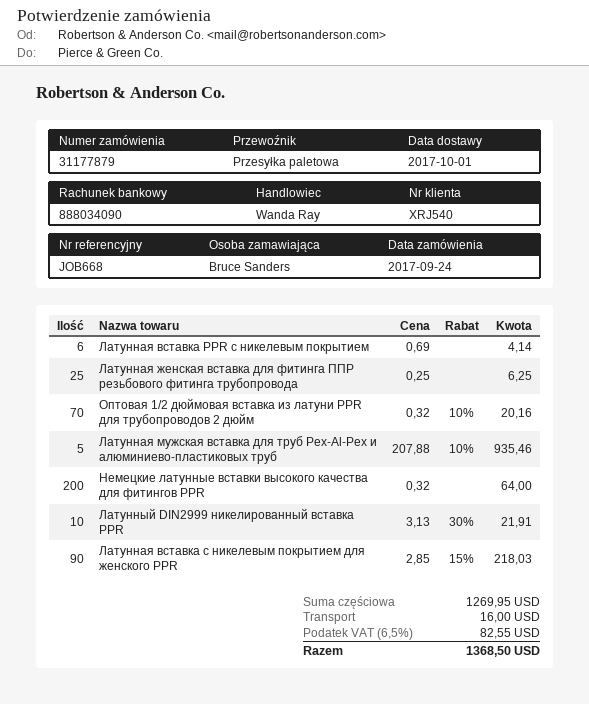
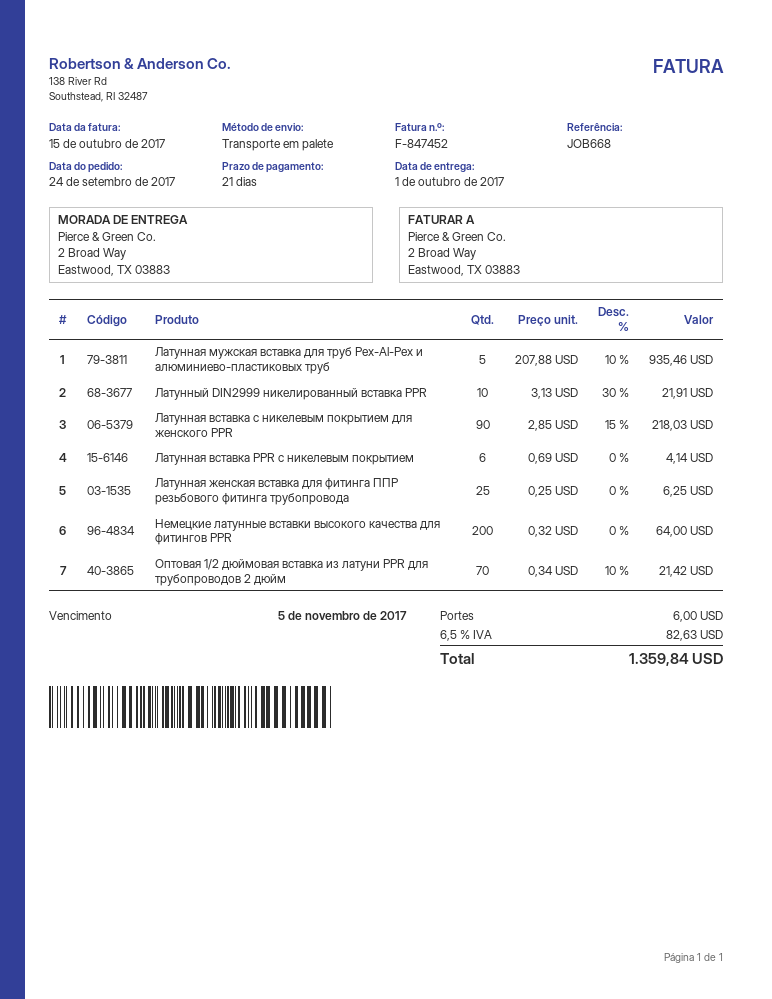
Оптовая 1/2 дюймовая вставка из латуни PPR для трубопроводов 2 дюйм: 70 x 0.32 - 10% = 20.16 -> 70 x 0.34 - 10% = 21.42
shipping: 16.00 -> 6.00
tax: 6.5% = 82.55 -> 6.5% = 82.63
total: 1368.50 -> 1359.84

